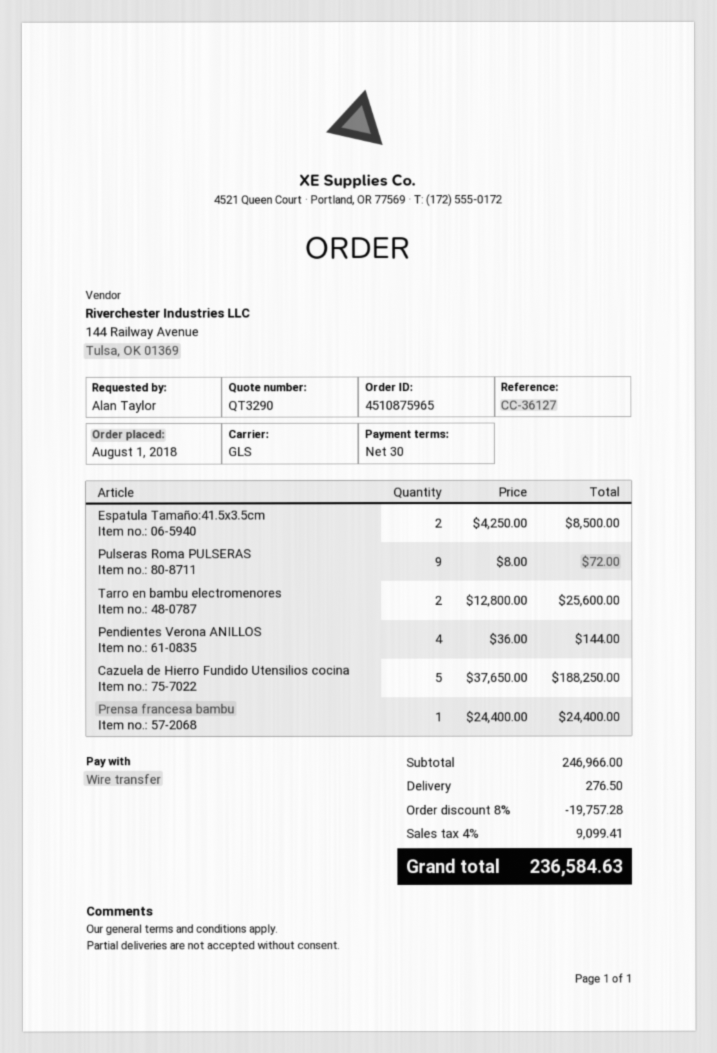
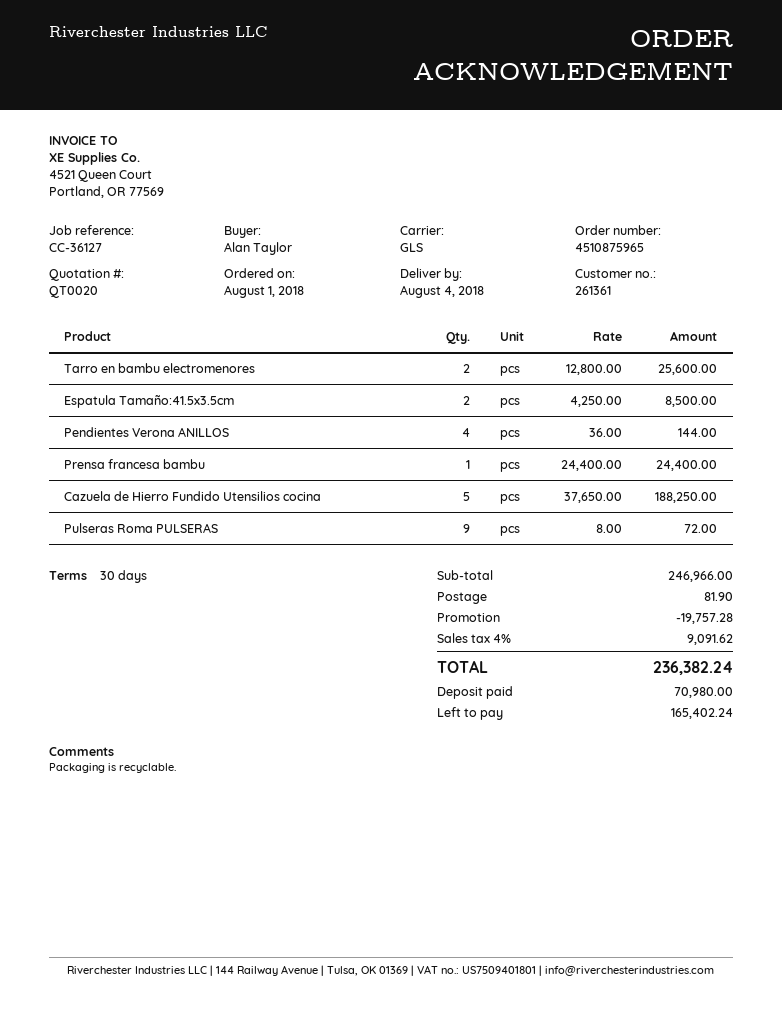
quote number: QT3290 -> QT0020
shipping: 276.50 -> 81.90
tax: 4% = 9099.41 -> 4% = 9091.62
total: 236584.63 -> 236382.24

